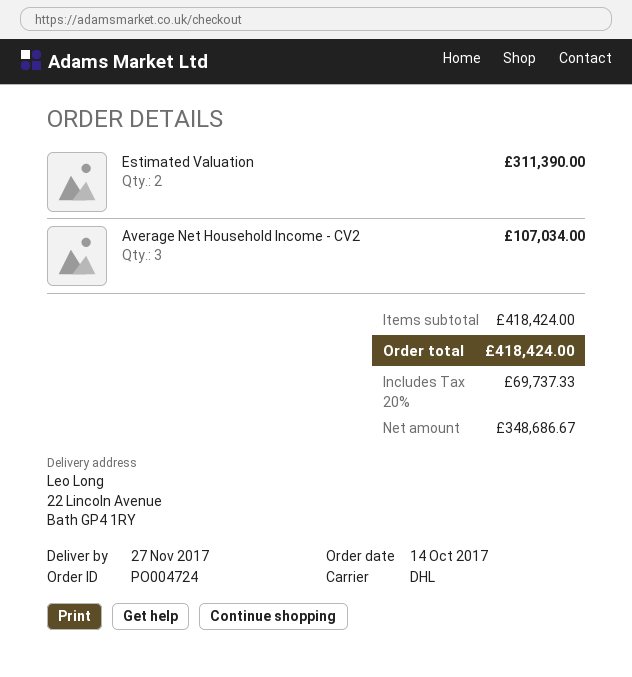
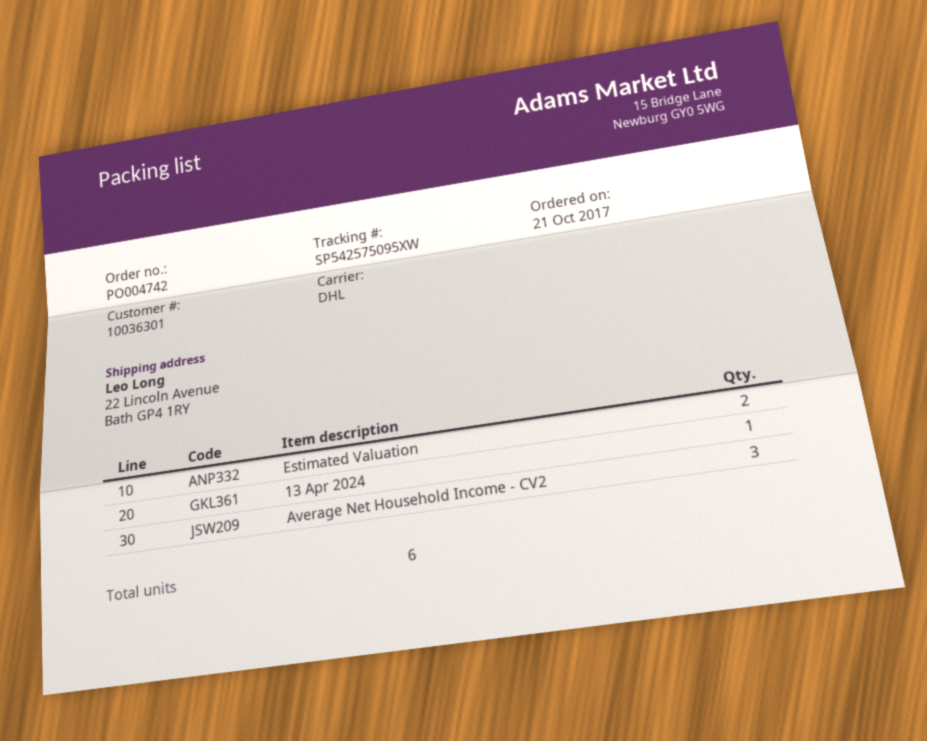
order number: PO004724 -> PO004742
order date: 2017-10-14 -> 2017-10-21
13 Apr 2024: none -> 1

